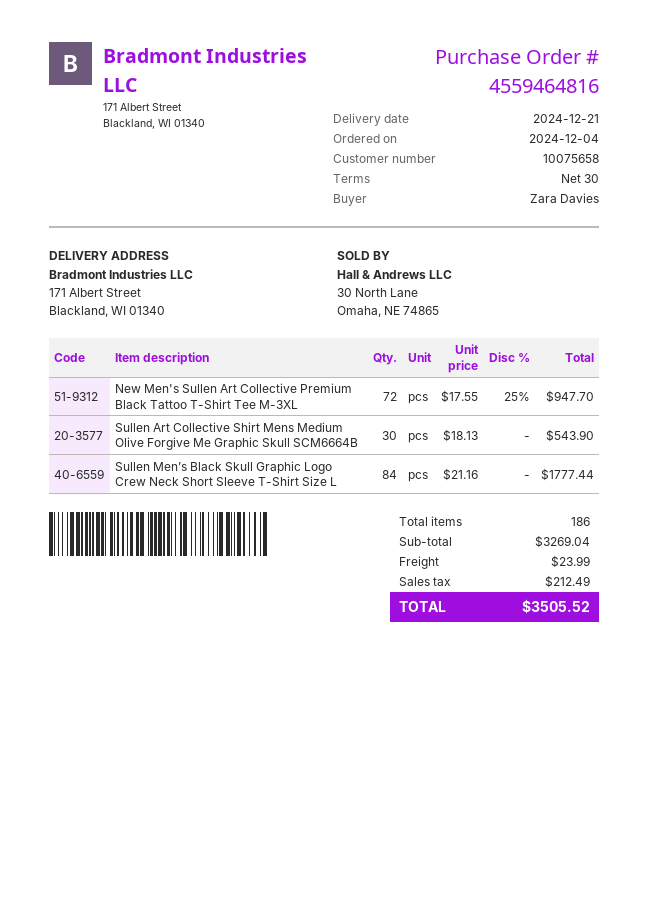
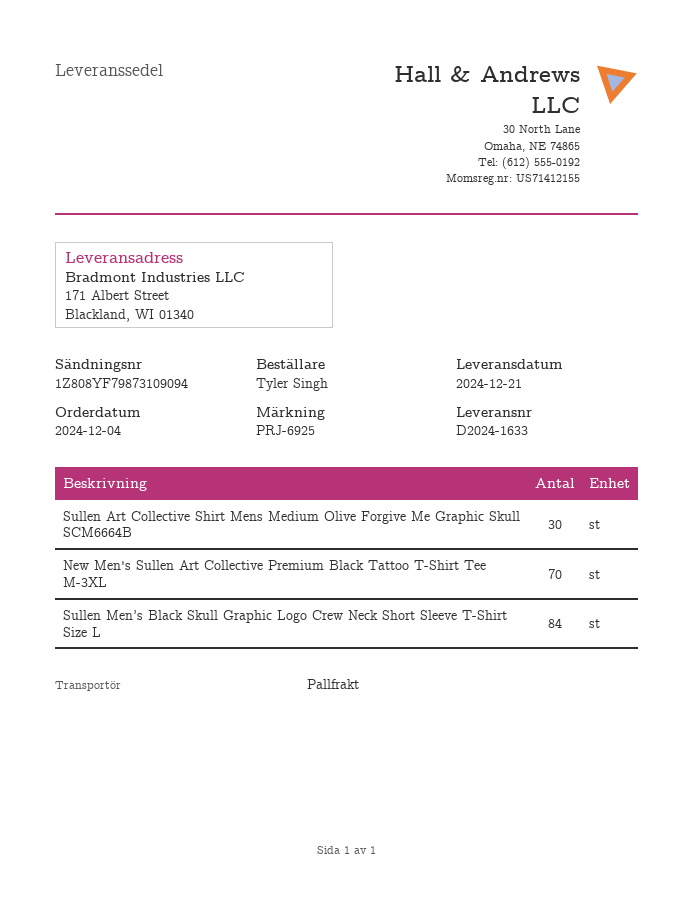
ordered by: Zara Davies -> Tyler Singh
New Men's Sullen Art Collective Premium Black Tattoo T-Shirt Tee M-3XL: 72 -> 70

